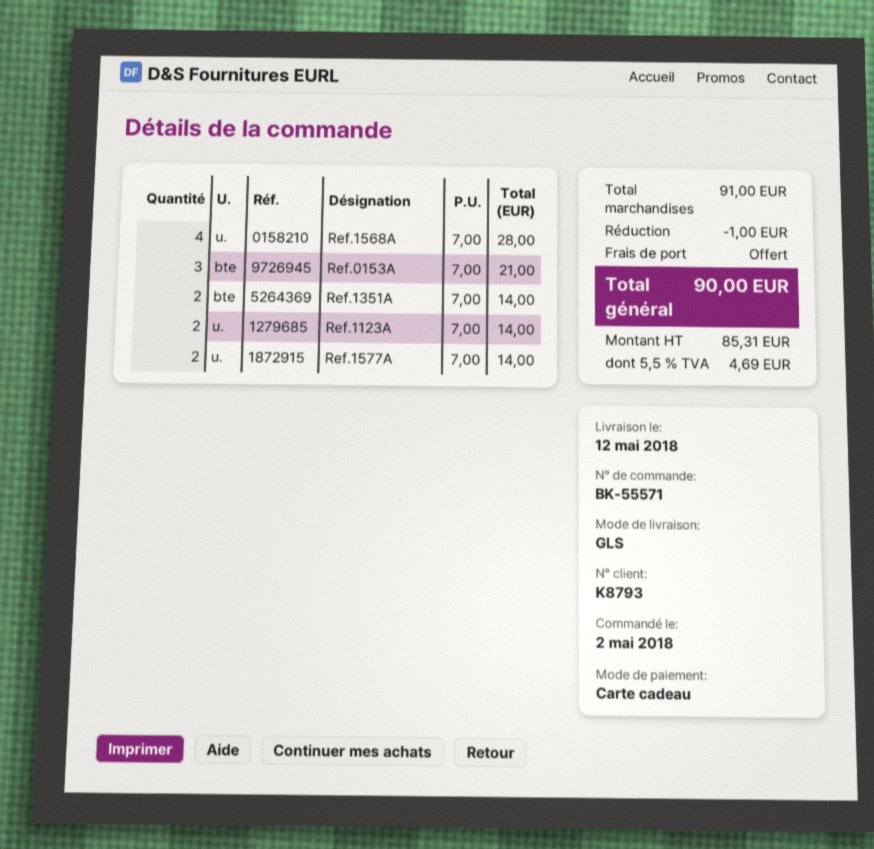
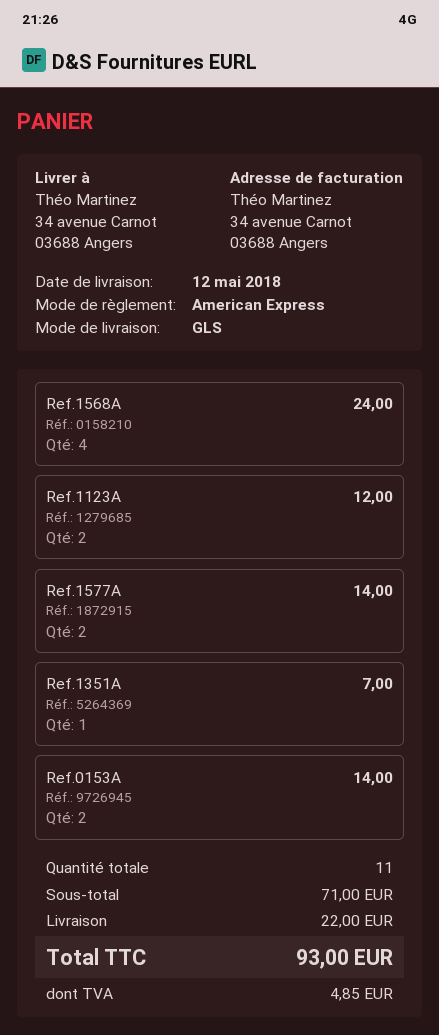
payment method: gift card -> American Express
Ref.1568A: 4 for 28.00 -> 4 for 24.00
Ref.0153A: 3 for 21.00 -> 2 for 14.00
Ref.1351A: 2 for 14.00 -> 1 for 7.00
Ref.1123A: 2 for 14.00 -> 2 for 12.00
subtotal: 91.00 -> 71.00
discount: 1.00 -> none
shipping: 0.00 -> 22.00
tax: 4.69 -> 4.85
total: 90.00 -> 93.00

